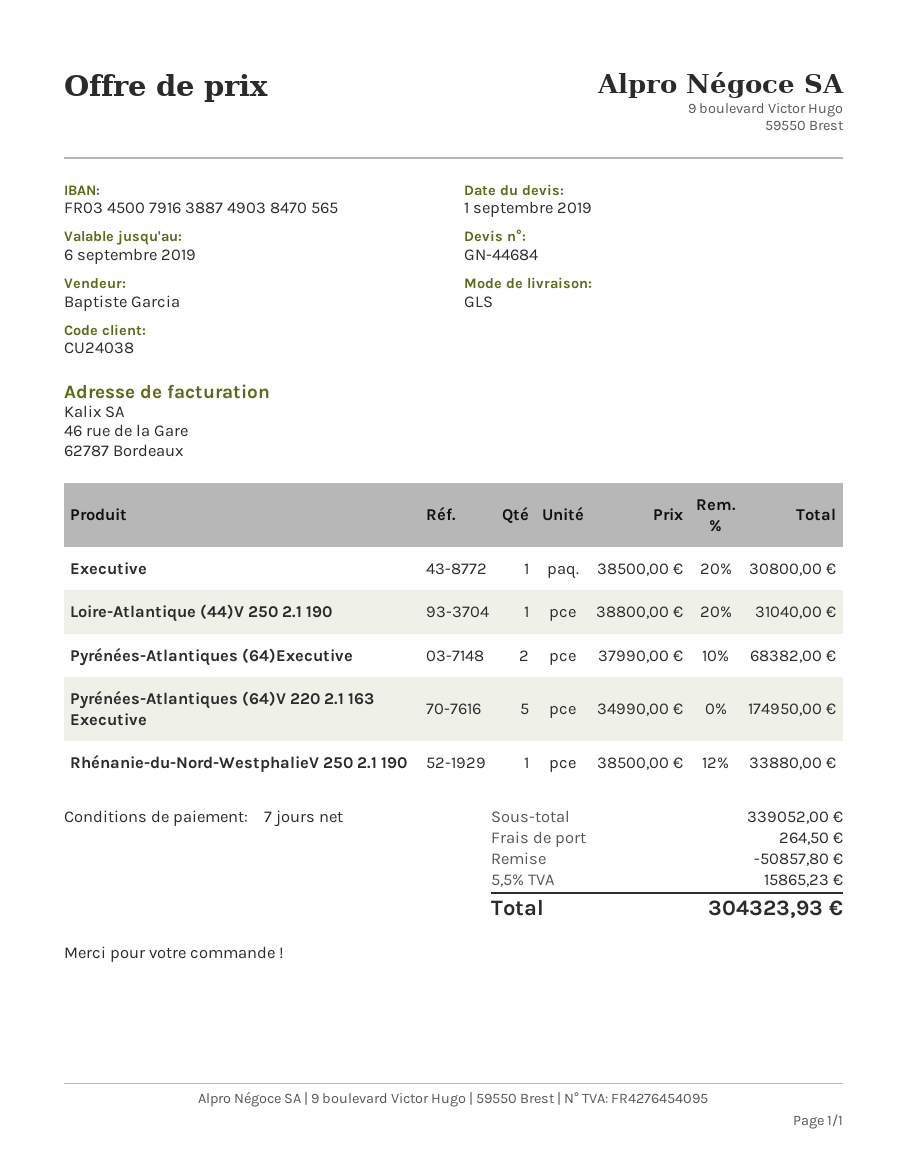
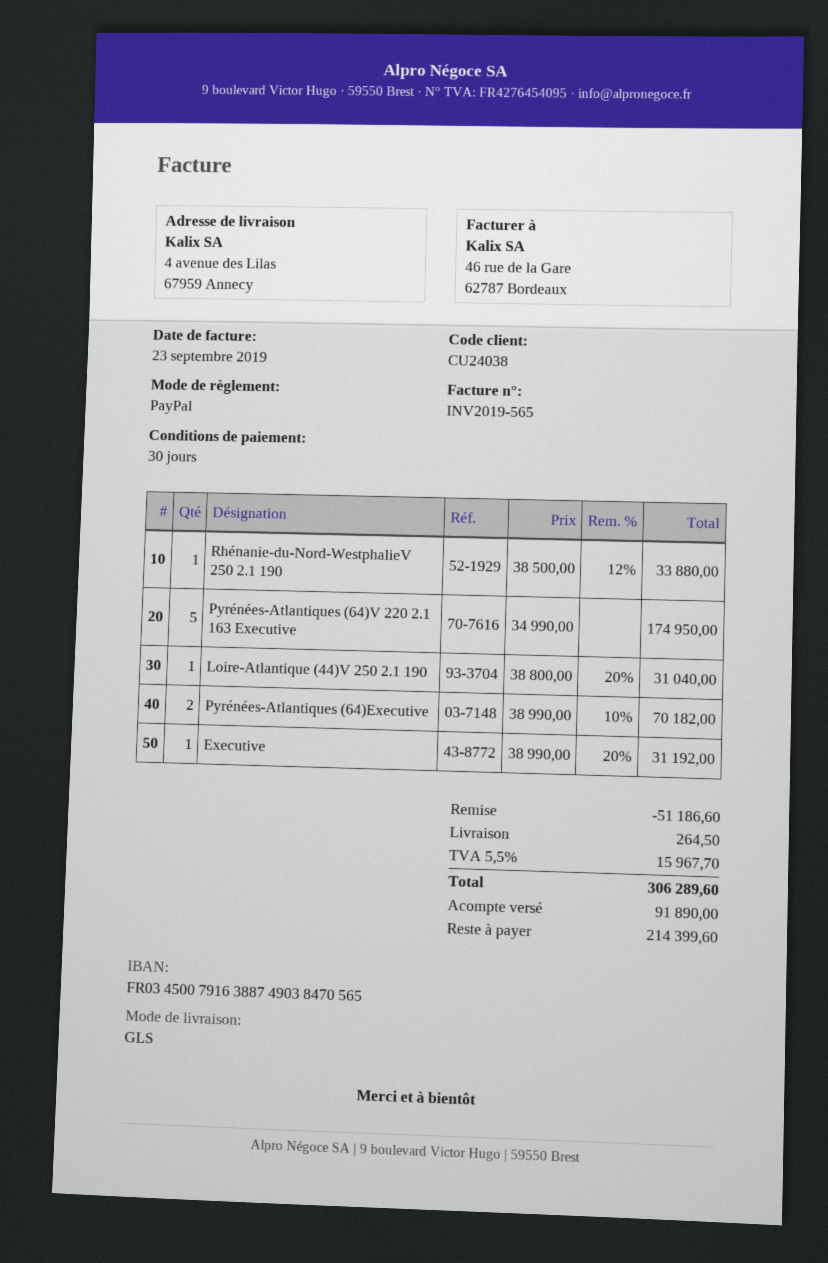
payment terms: 7 days -> 30 days
Executive: 1 x 38500.00 - 20% = 30800.00 -> 1 x 38990.00 - 20% = 31192.00
Pyrénées-Atlantiques (64)Executive: 2 x 37990.00 - 10% = 68382.00 -> 2 x 38990.00 - 10% = 70182.00
discount: 50857.80 -> 51186.60
tax: 5.5% = 15865.23 -> 5.5% = 15967.70
total: 304323.93 -> 306289.60

